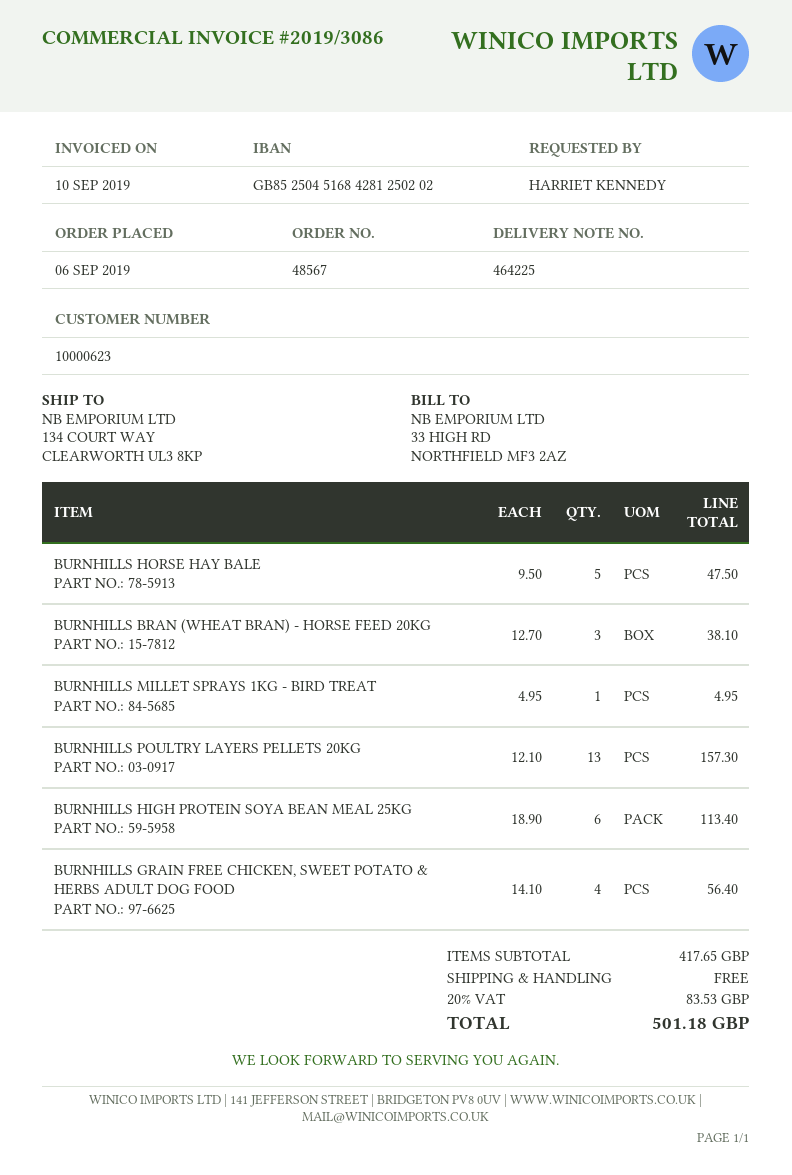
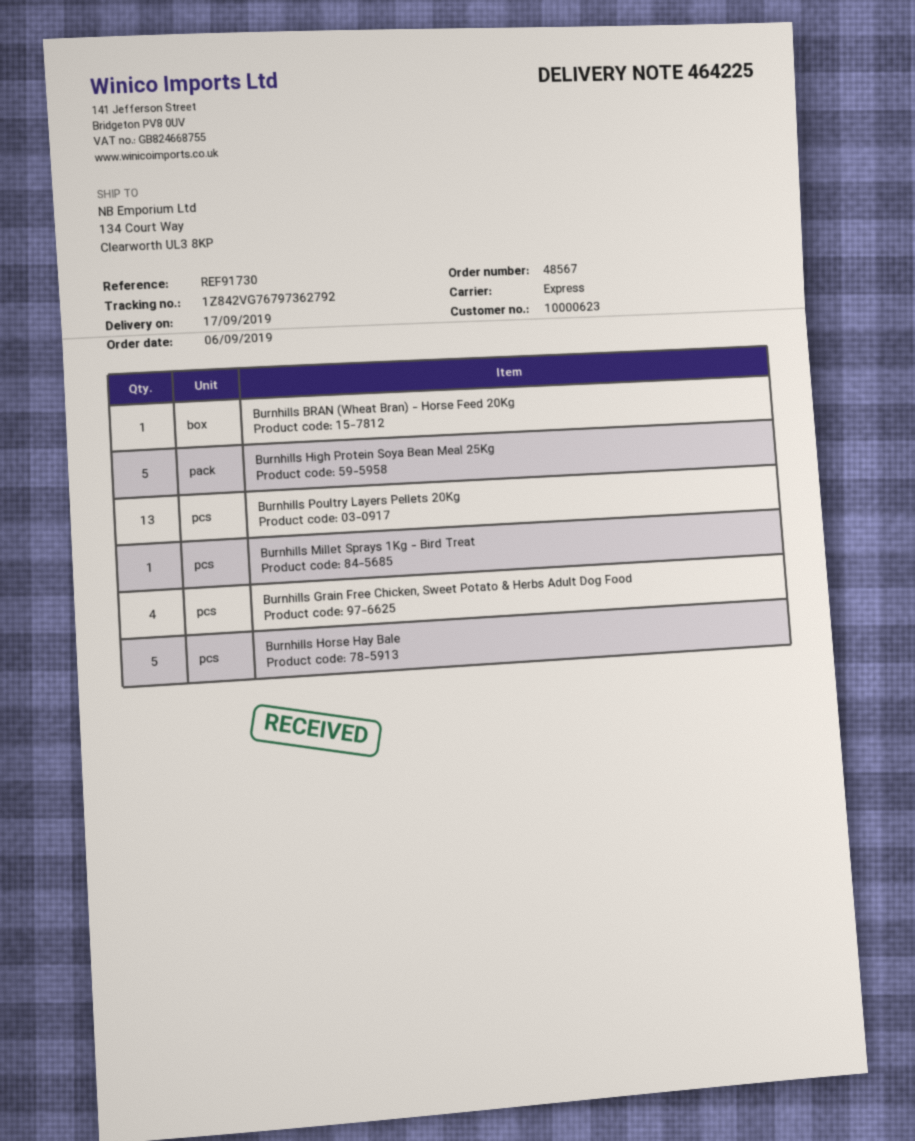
BURNHILLS BRAN (WHEAT BRAN) - HORSE FEED 20KG: 3 -> 1
BURNHILLS HIGH PROTEIN SOYA BEAN MEAL 25KG: 6 -> 5

